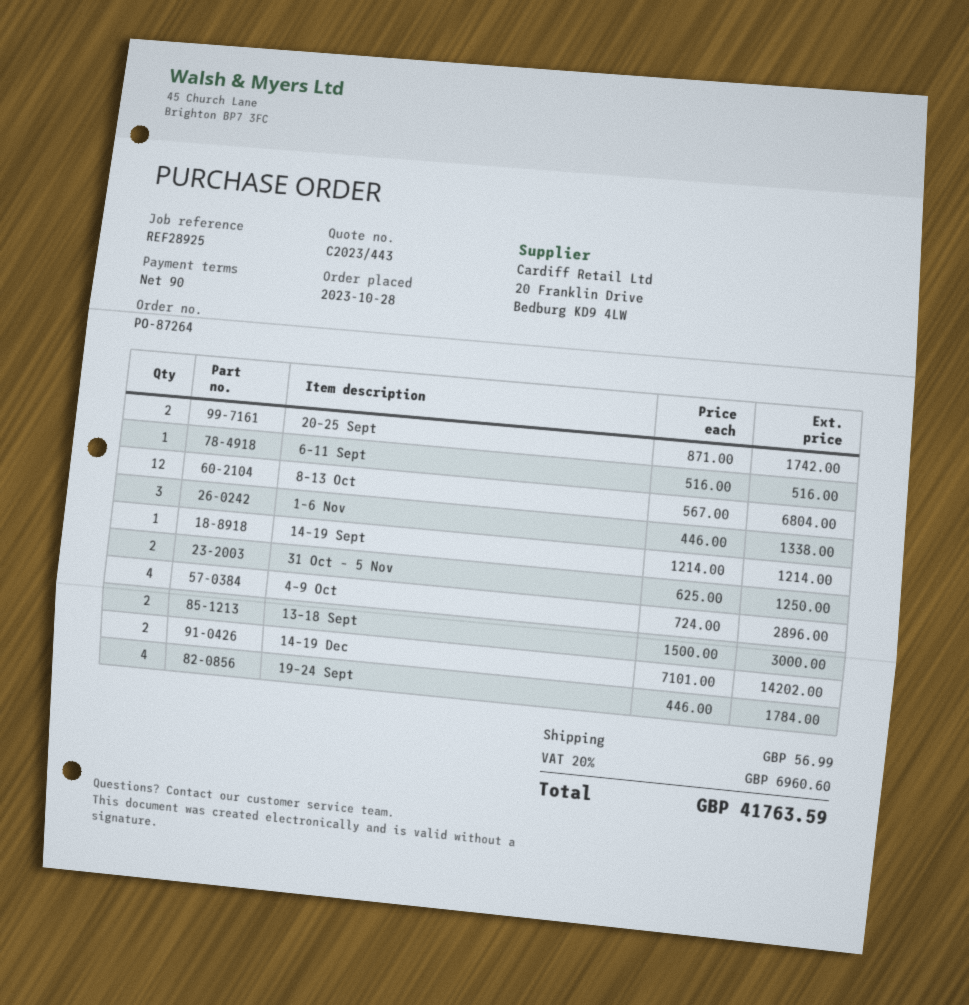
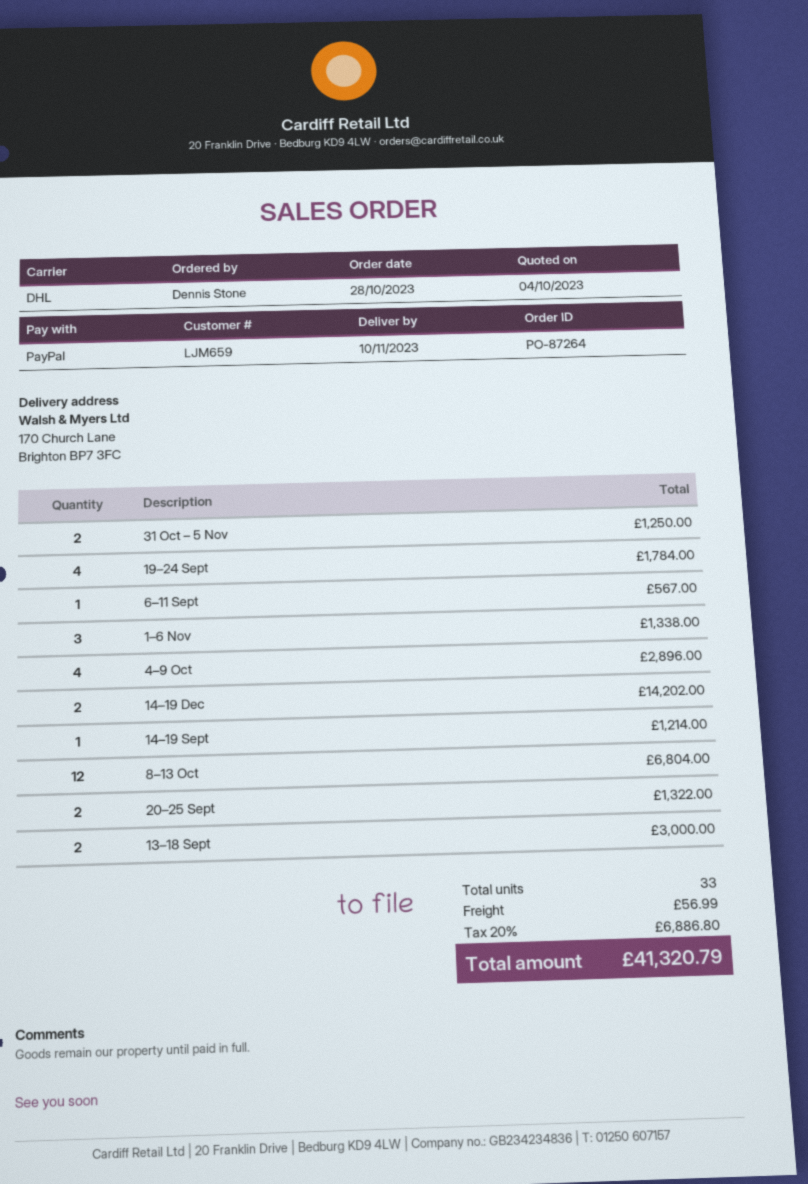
20–25 Sept: 2 for 1742.00 -> 2 for 1322.00
6–11 Sept: 1 for 516.00 -> 1 for 567.00
tax: 20% = 6960.60 -> 20% = 6886.80
total: 41763.59 -> 41320.79

